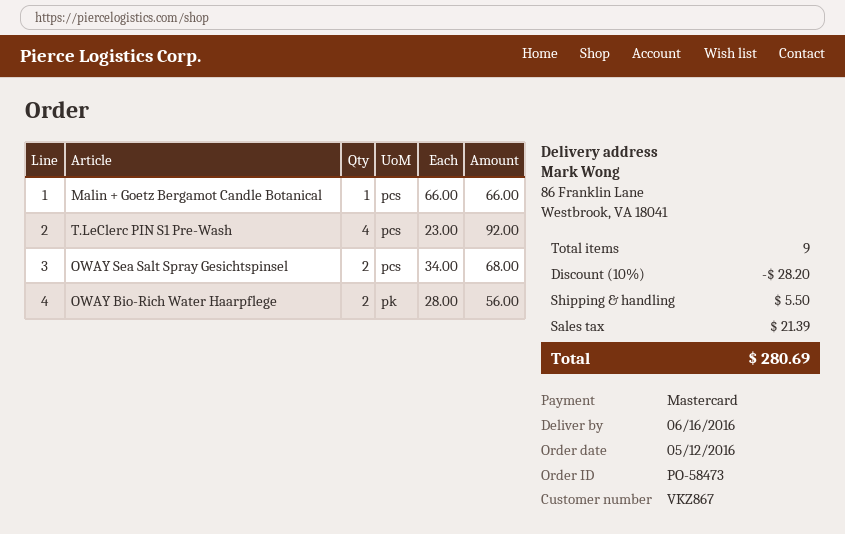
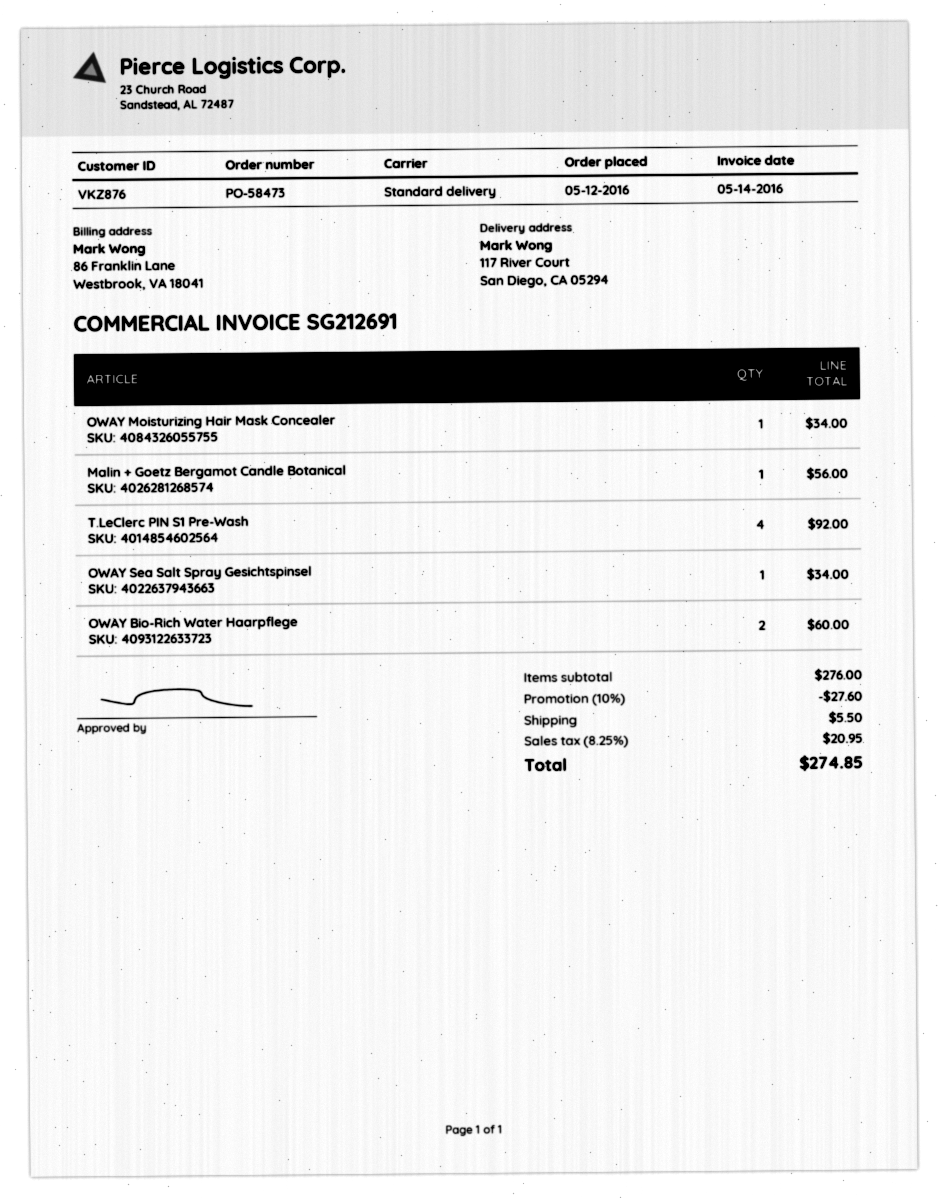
customer number: VKZ867 -> VKZ876
ship to: 86 Franklin Lane, Westbrook, VA 18041 -> 117 River Court, San Diego, CA 05294
Malin + Goetz Bergamot Candle Botanical: 1 for 66.00 -> 1 for 56.00
OWAY Sea Salt Spray Gesichtspinsel: 2 for 68.00 -> 1 for 34.00
OWAY Bio-Rich Water Haarpflege: 2 for 56.00 -> 2 for 60.00
OWAY Moisturizing Hair Mask Concealer: none -> 1 for 34.00
discount: 10% = 28.20 -> 10% = 27.60
tax: 21.39 -> 20.95
total: 280.69 -> 274.85

